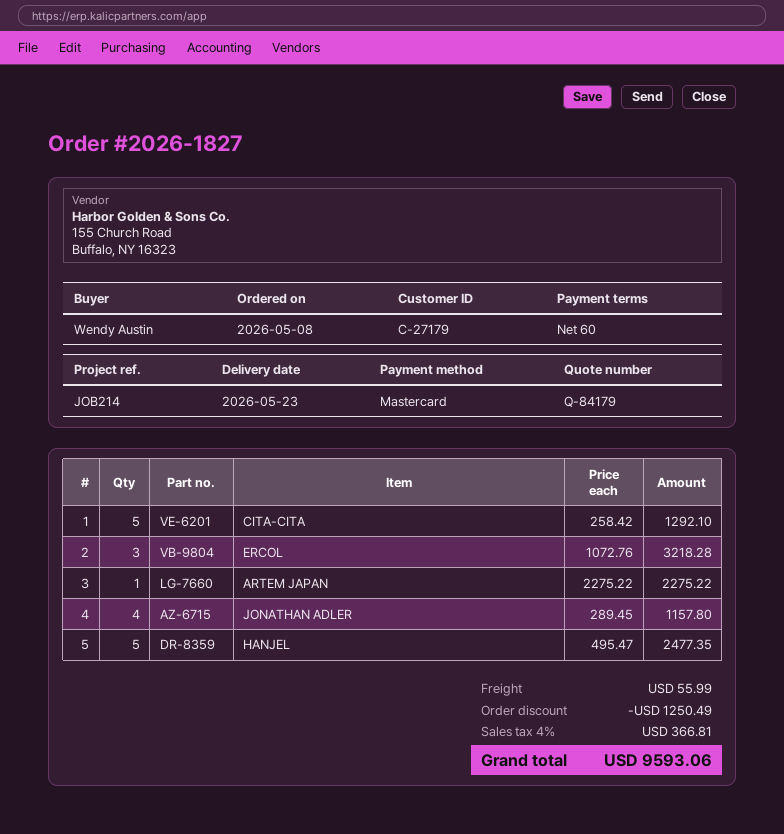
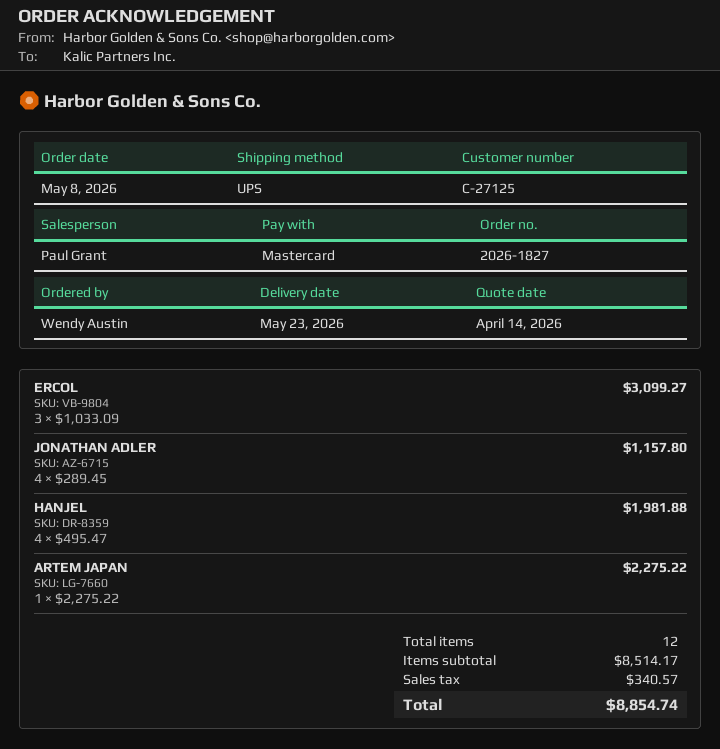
customer number: C-27179 -> C-27125
CITA-CITA: 5 x 258.42 = 1292.10 -> none
ERCOL: 3 x 1072.76 = 3218.28 -> 3 x 1033.09 = 3099.27
HANJEL: 5 x 495.47 = 2477.35 -> 4 x 495.47 = 1981.88
discount: 1250.49 -> none
shipping: 55.99 -> none
tax: 366.81 -> 340.57
total: 9593.06 -> 8854.74

